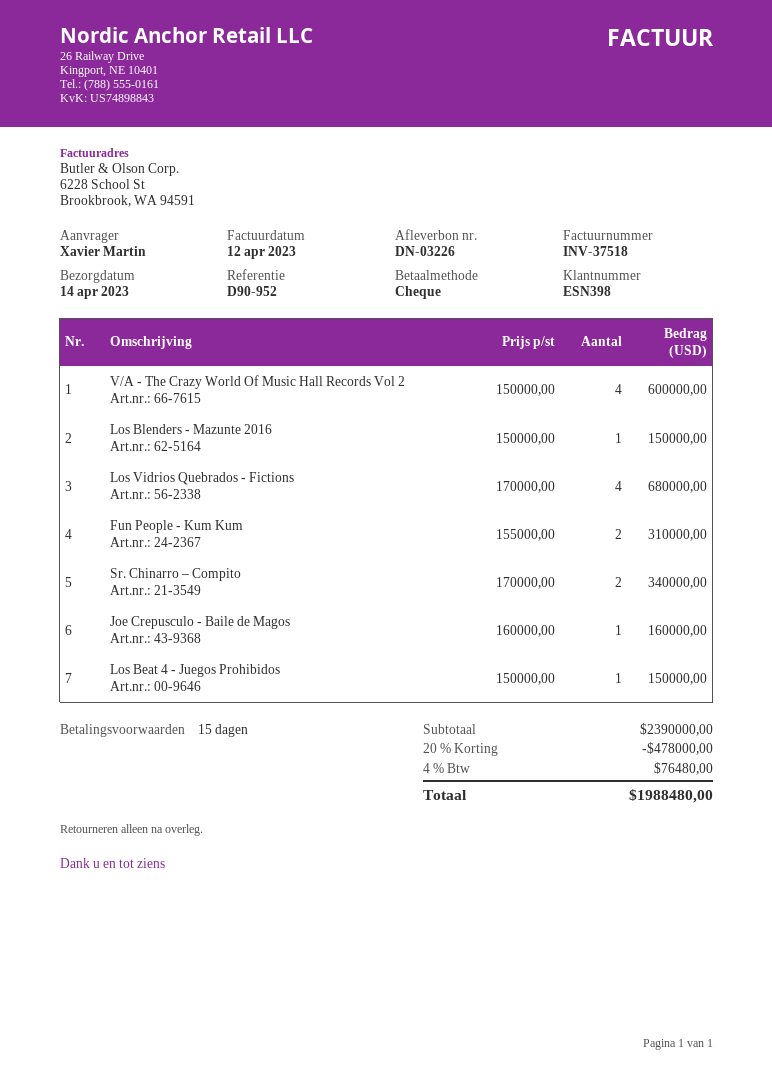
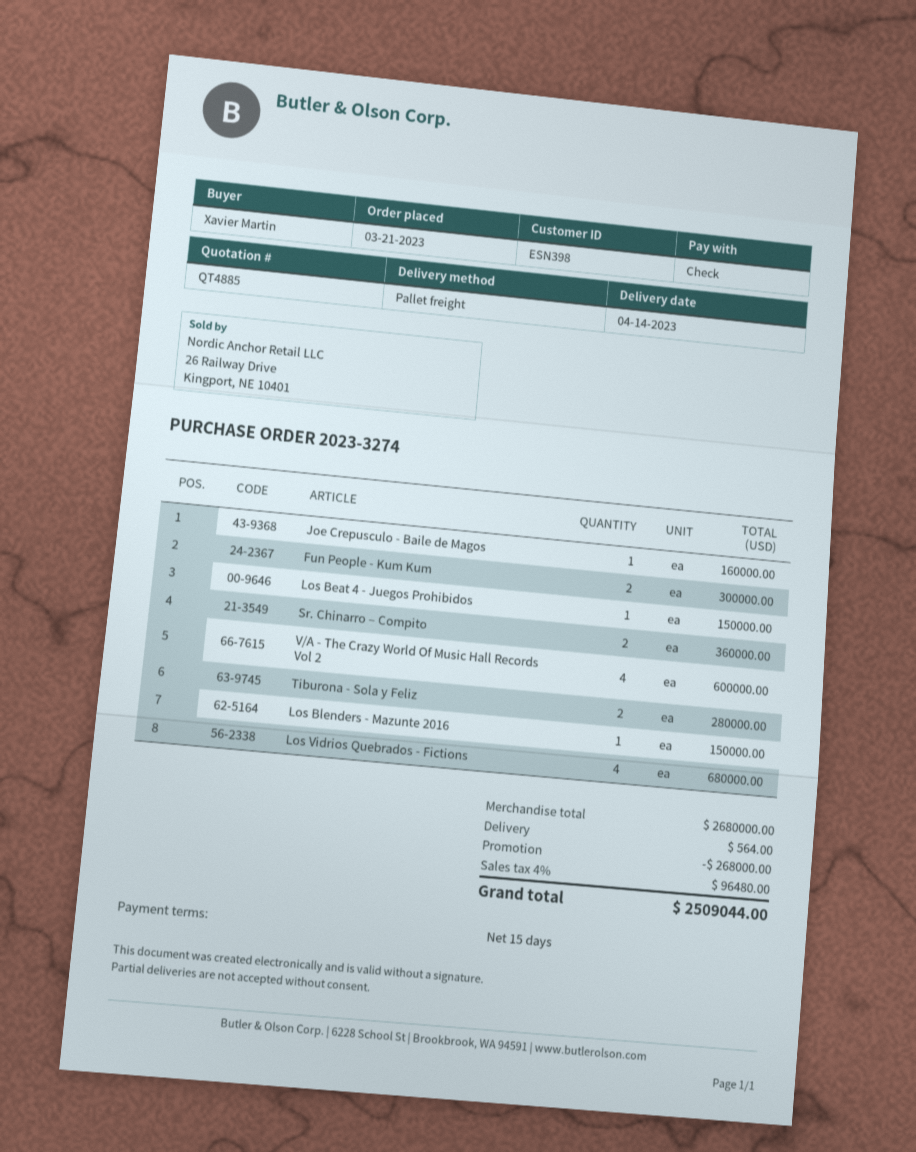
Fun People - Kum Kum: 2 for 310000.00 -> 2 for 300000.00
Sr. Chinarro – Compito: 2 for 340000.00 -> 2 for 360000.00
Tiburona - Sola y Feliz: none -> 2 for 280000.00
subtotal: 2390000.00 -> 2680000.00
discount: 478000.00 -> 268000.00
shipping: none -> 564.00
tax: 4% = 76480.00 -> 4% = 96480.00
total: 1988480.00 -> 2509044.00

